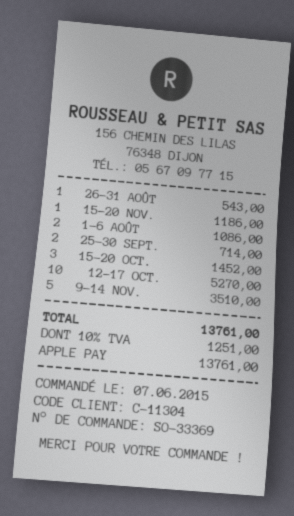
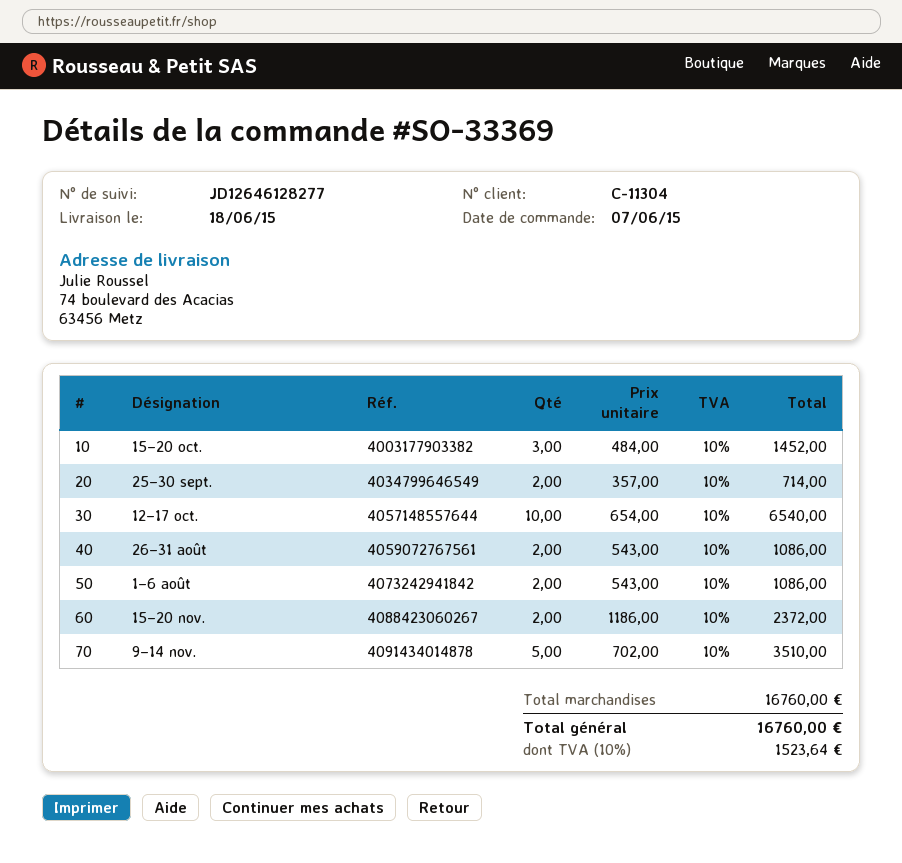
26–31 AOÛT: 1 for 543.00 -> 2 for 1086.00
15–20 NOV.: 1 for 1186.00 -> 2 for 2372.00
12–17 OCT.: 10 for 5270.00 -> 10 for 6540.00
tax: 10% = 1251.00 -> 10% = 1523.64
total: 13761.00 -> 16760.00

